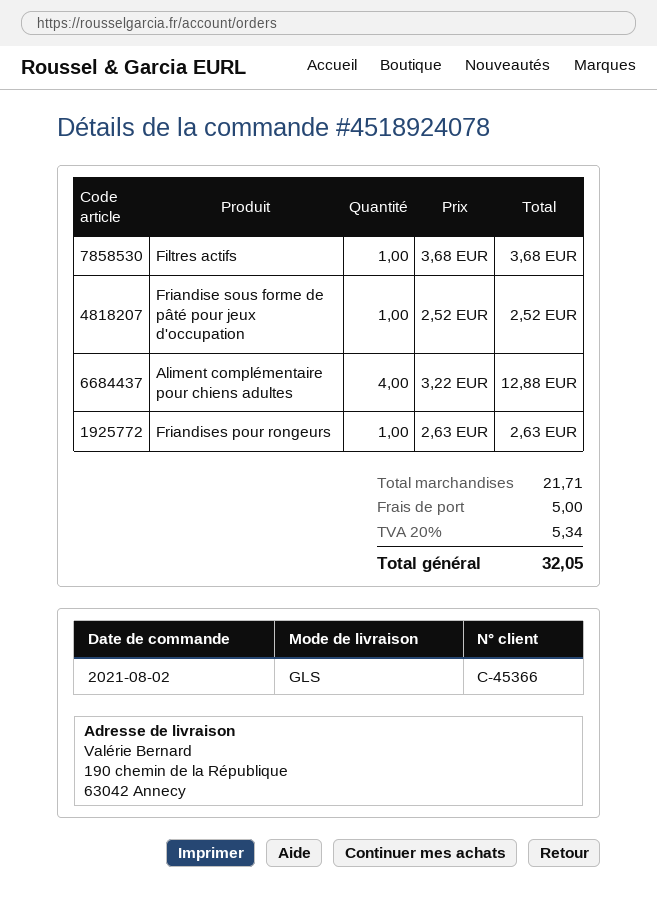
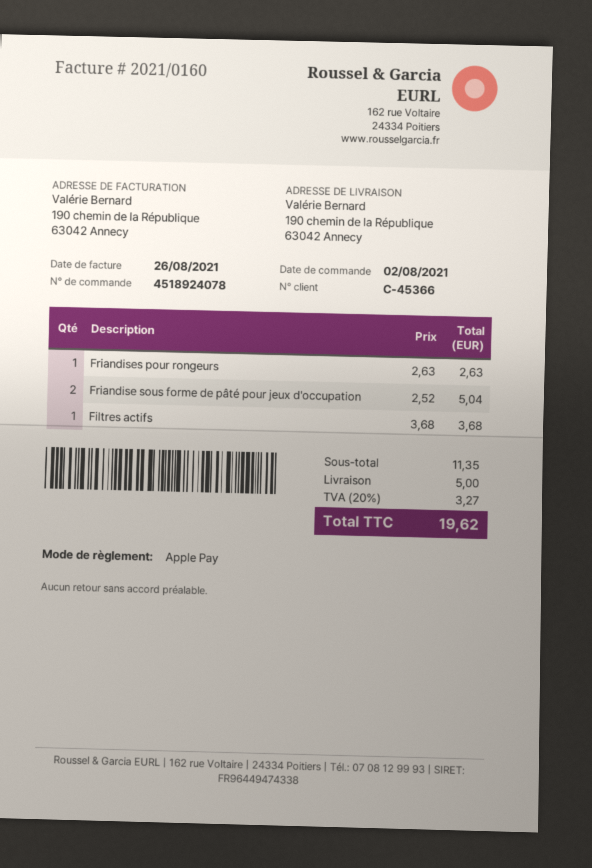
Friandise sous forme de pâté pour jeux d'occupation: 1 x 2.52 = 2.52 -> 2 x 2.52 = 5.04
Aliment complémentaire pour chiens adultes: 4 x 3.22 = 12.88 -> none
subtotal: 21.71 -> 11.35
tax: 20% = 5.34 -> 20% = 3.27
total: 32.05 -> 19.62

